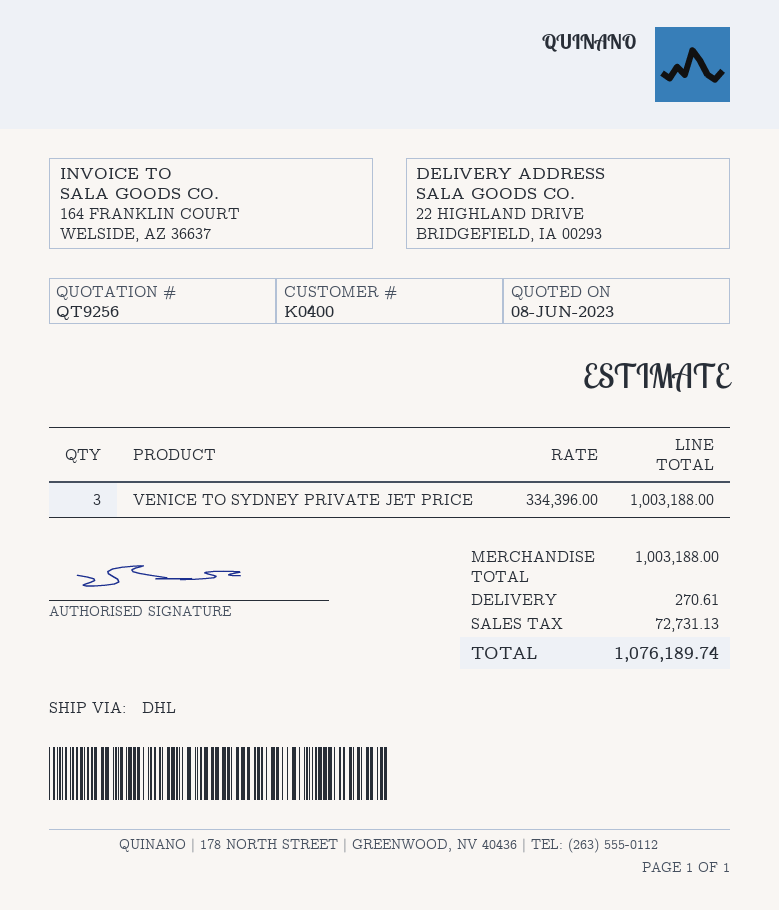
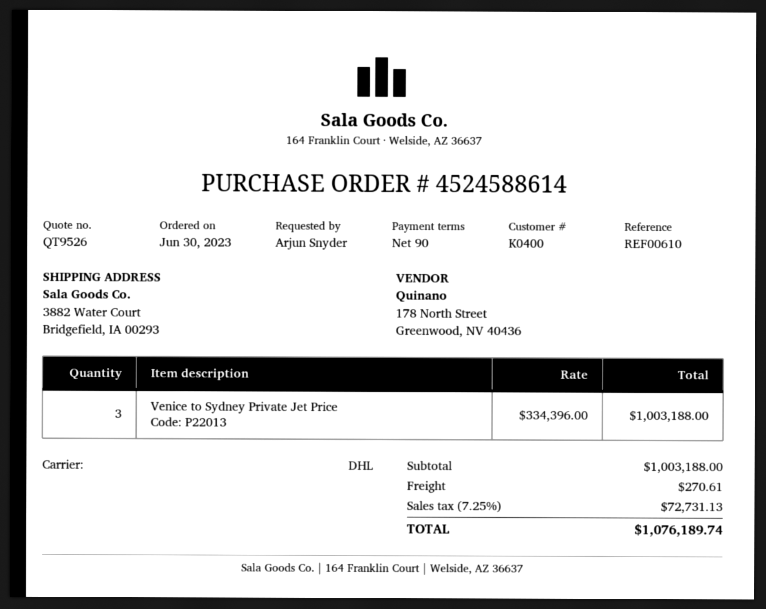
quote number: QT9256 -> QT9526
ship to: 22 HIGHLAND DRIVE, BRIDGEFIELD, IA 00293 -> 3882 Water Court, Bridgefield, IA 00293

